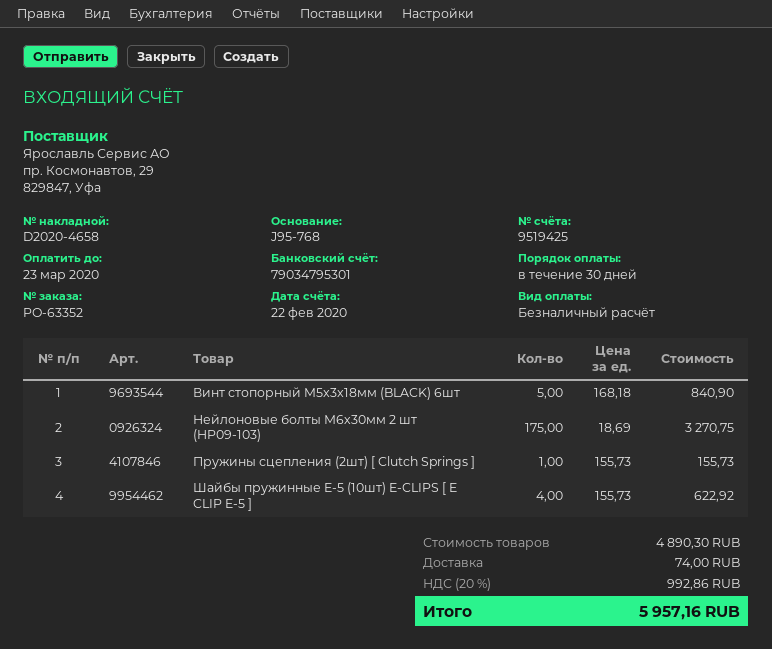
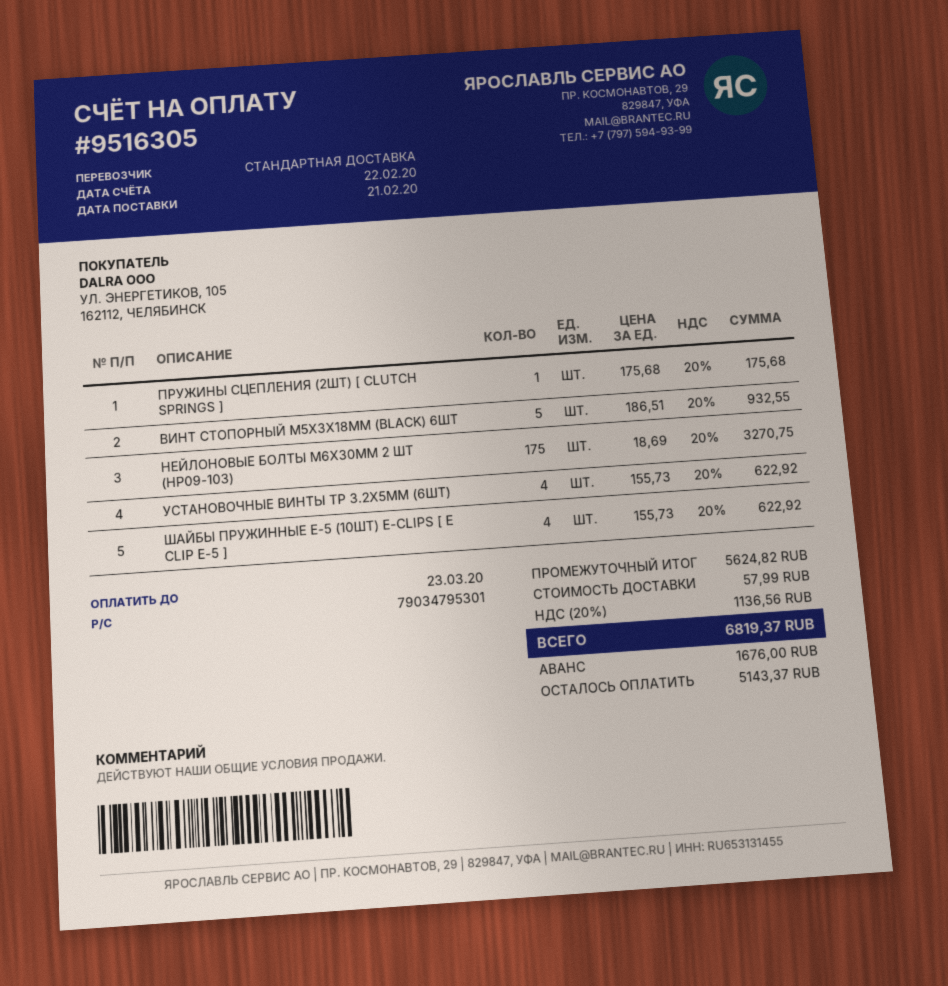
invoice number: 9519425 -> 9516305
Винт стопорный M5x3x18мм (BLACK) 6шт: 5 x 168.18 = 840.90 -> 5 x 186.51 = 932.55
Пружины сцепления (2шт) [ Clutch Springs ]: 1 x 155.73 = 155.73 -> 1 x 175.68 = 175.68
УСТАНОВОЧНЫЕ ВИНТЫ TP 3.2X5MM (6ШТ): none -> 4 x 155.73 = 622.92
subtotal: 4890.30 -> 5624.82
shipping: 74.00 -> 57.99
tax: 20% = 992.86 -> 20% = 1136.56
total: 5957.16 -> 6819.37

